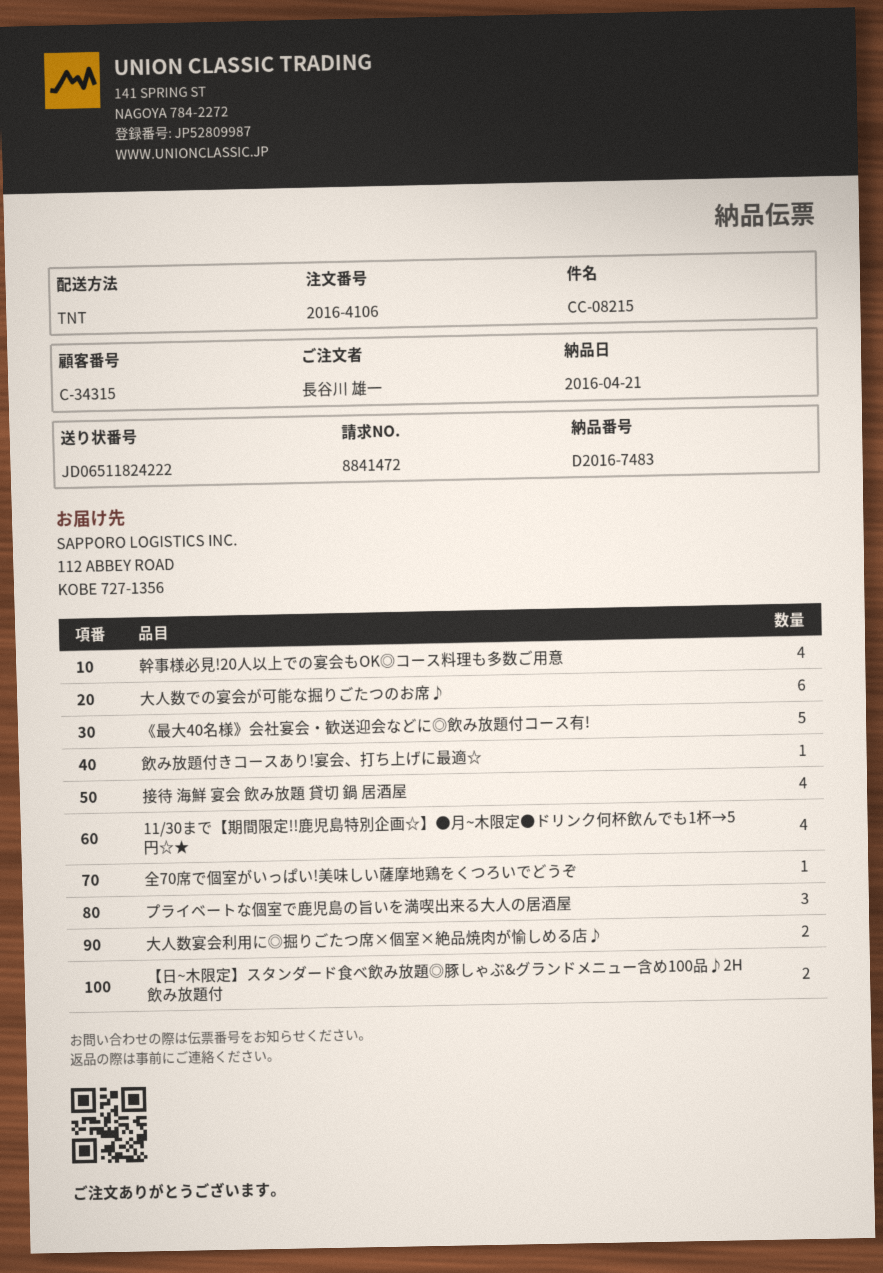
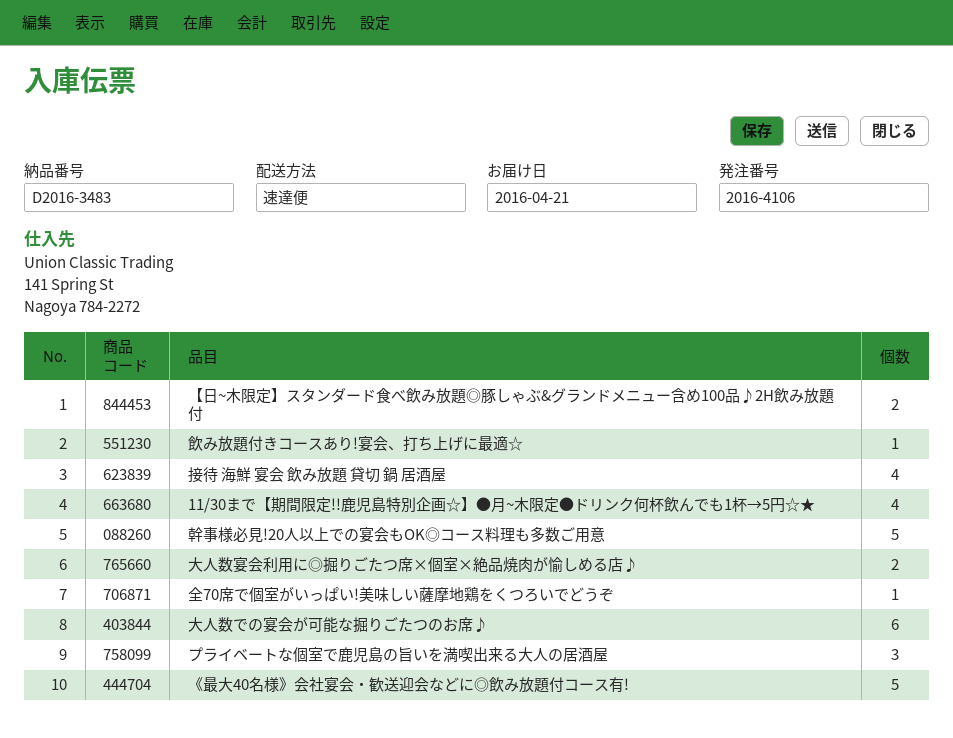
delivery note number: D2016-7483 -> D2016-3483
shipping method: TNT -> express
幹事様必見!20人以上での宴会もOK◎コース料理も多数ご用意: 4 -> 5

